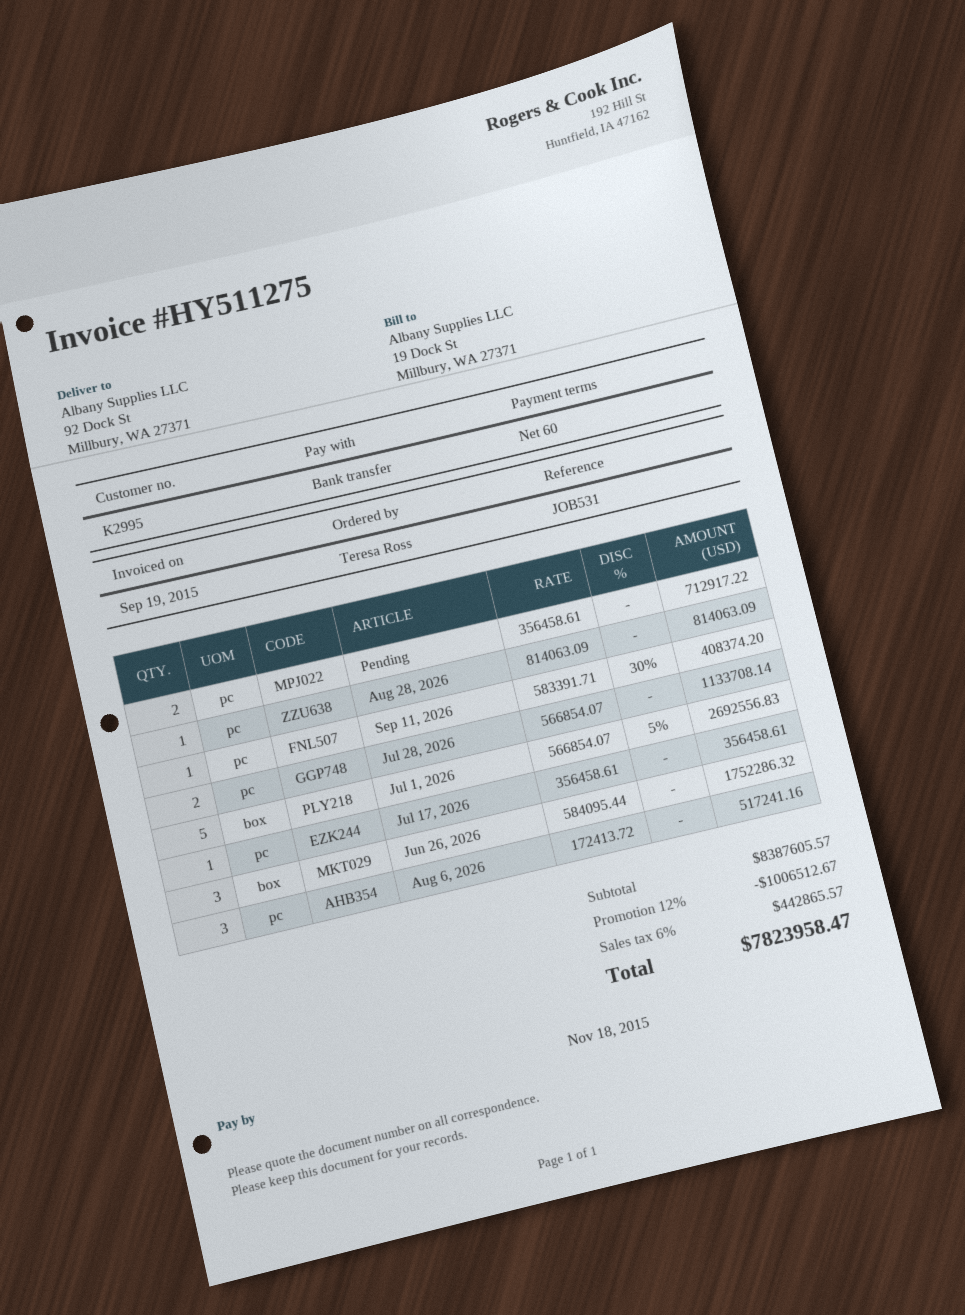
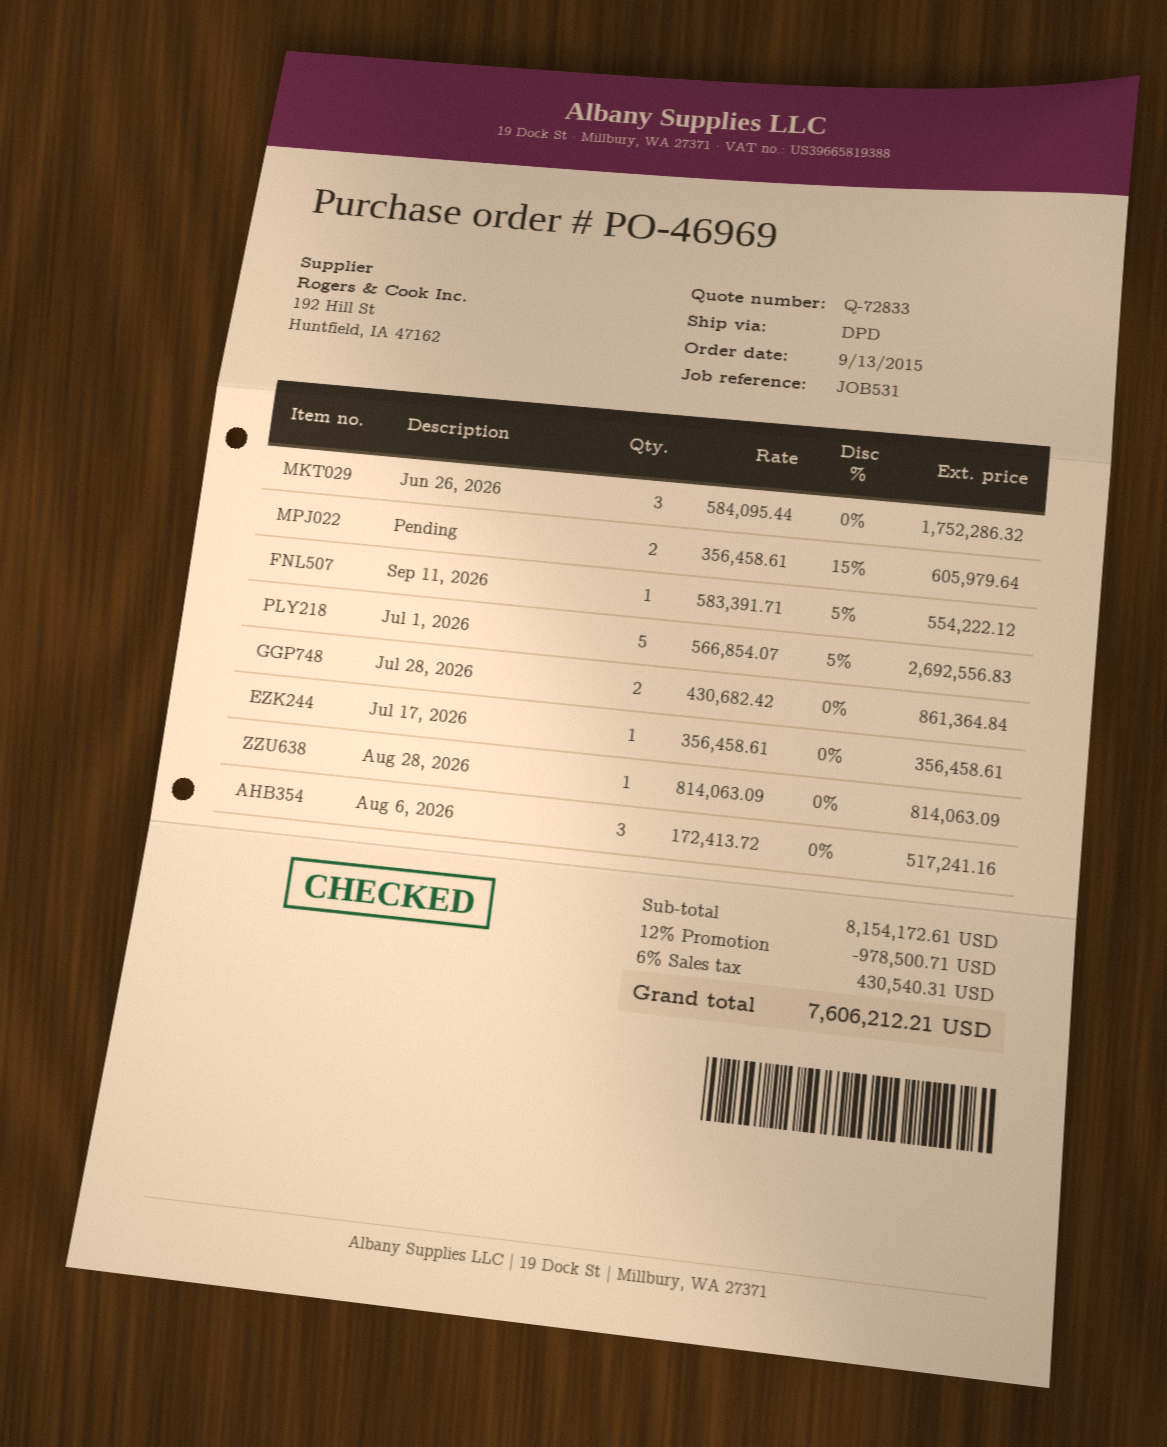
Pending: 2 x 356458.61 = 712917.22 -> 2 x 356458.61 - 15% = 605979.64
Sep 11, 2026: 1 x 583391.71 - 30% = 408374.20 -> 1 x 583391.71 - 5% = 554222.12
Jul 28, 2026: 2 x 566854.07 = 1133708.14 -> 2 x 430682.42 = 861364.84
subtotal: 8387605.57 -> 8154172.61
discount: 12% = 1006512.67 -> 12% = 978500.71
tax: 6% = 442865.57 -> 6% = 430540.31
total: 7823958.47 -> 7606212.21

